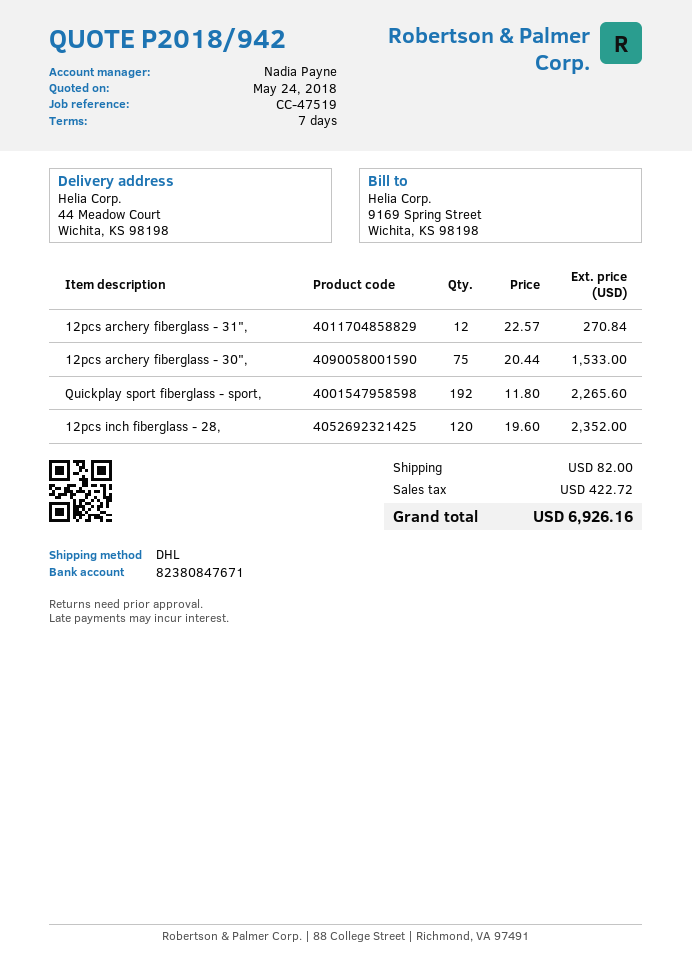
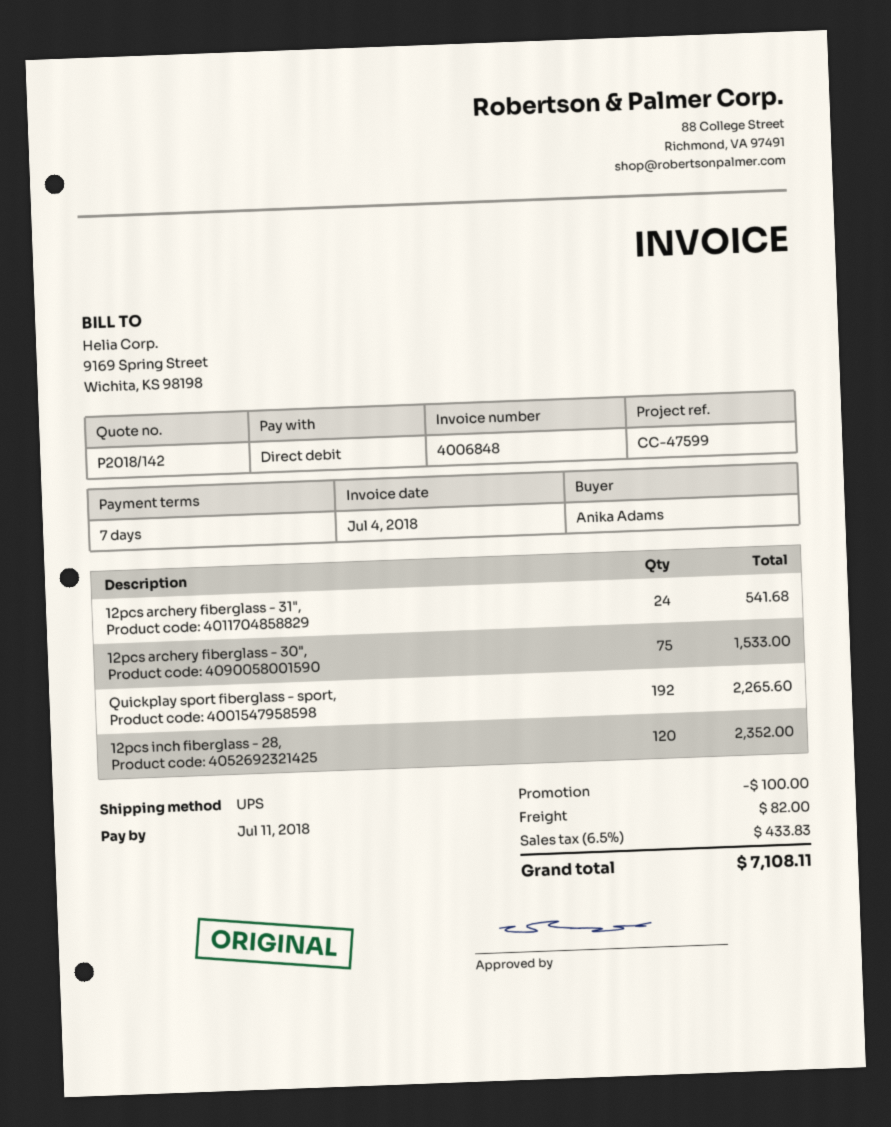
quote number: P2018/942 -> P2018/142
reference: CC-47519 -> CC-47599
shipping method: DHL -> UPS
12pcs archery fiberglass - 31",: 12 for 270.84 -> 24 for 541.68
discount: none -> 100.00
tax: 422.72 -> 433.83
total: 6926.16 -> 7108.11

